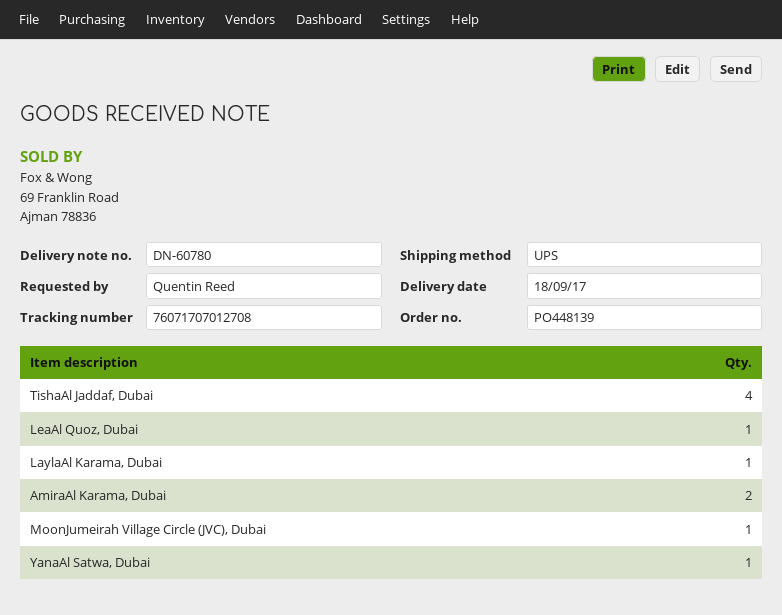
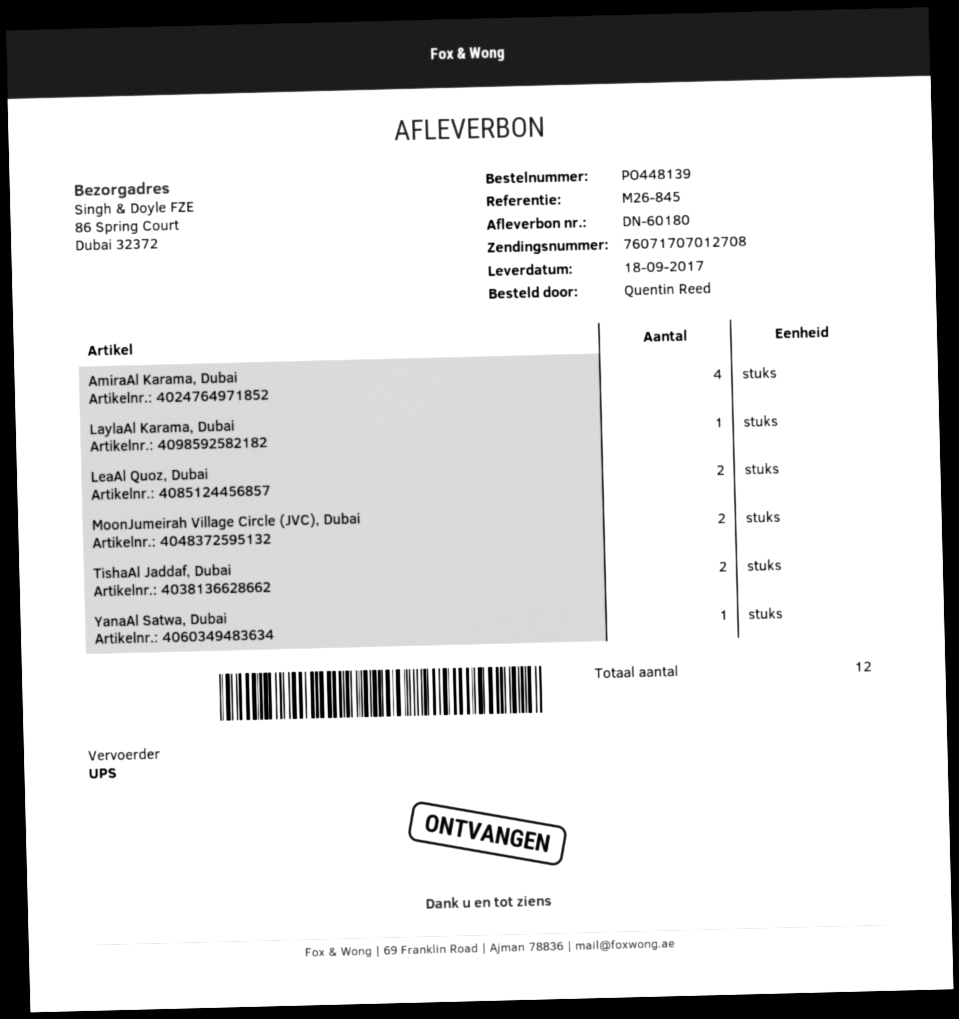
delivery note number: DN-60780 -> DN-60180
TishaAl Jaddaf, Dubai: 4 -> 2
LeaAl Quoz, Dubai: 1 -> 2
AmiraAl Karama, Dubai: 2 -> 4
MoonJumeirah Village Circle (JVC), Dubai: 1 -> 2

